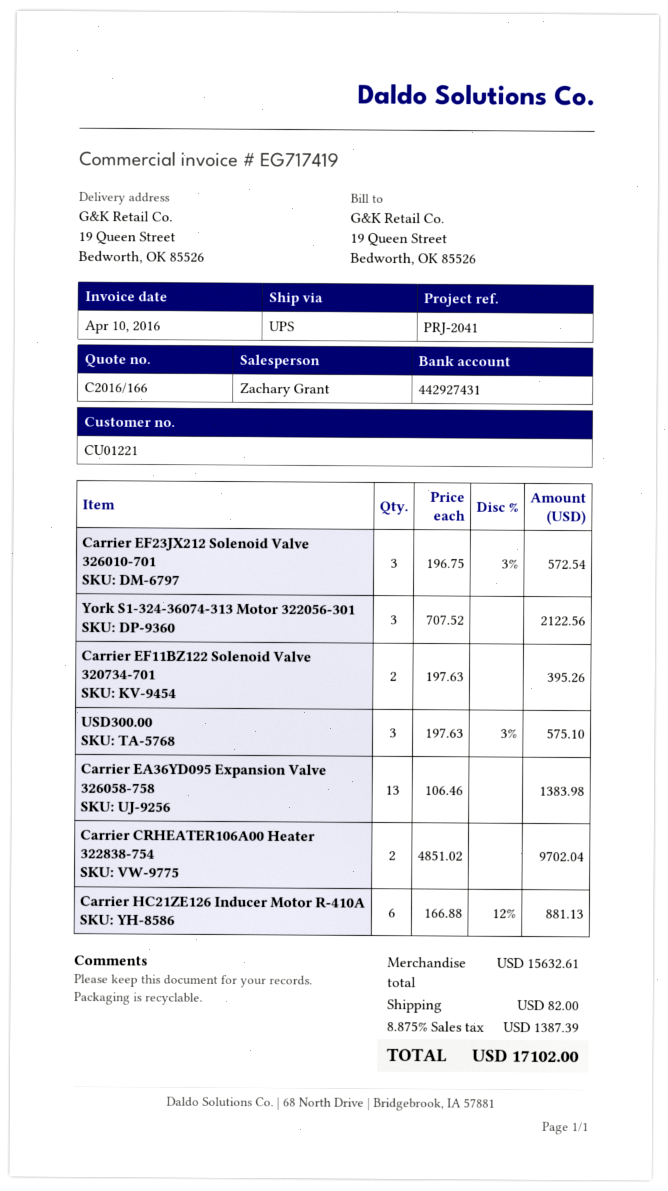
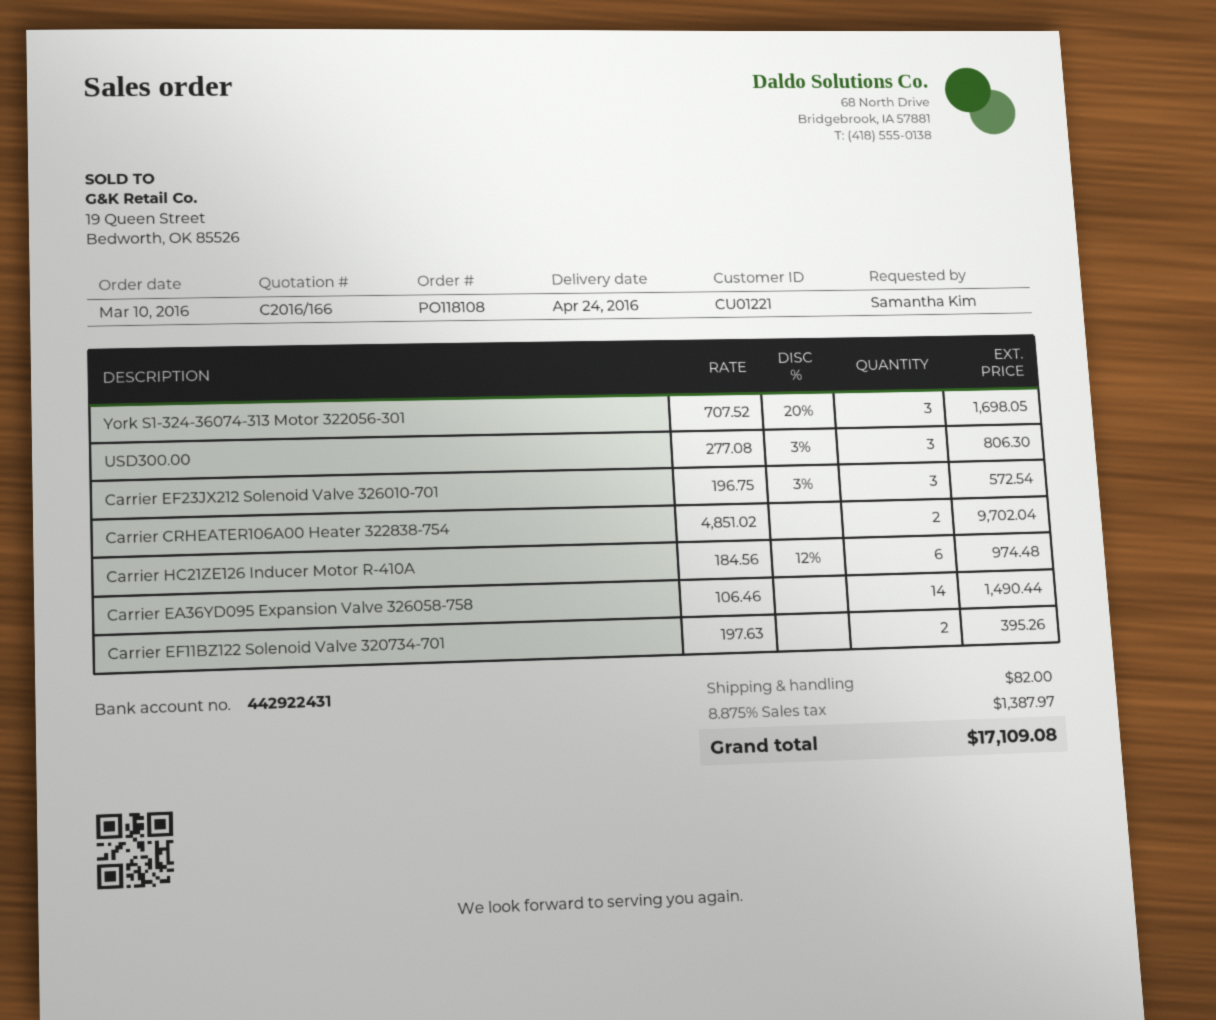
bank account: 442927431 -> 442922431
York S1-324-36074-313 Motor 322056-301: 3 x 707.52 = 2122.56 -> 3 x 707.52 - 20% = 1698.05
USD300.00: 3 x 197.63 - 3% = 575.10 -> 3 x 277.08 - 3% = 806.30
Carrier EA36YD095 Expansion Valve 326058-758: 13 x 106.46 = 1383.98 -> 14 x 106.46 = 1490.44
Carrier HC21ZE126 Inducer Motor R-410A: 6 x 166.88 - 12% = 881.13 -> 6 x 184.56 - 12% = 974.48
tax: 8.875% = 1387.39 -> 8.875% = 1387.97
total: 17102.00 -> 17109.08

